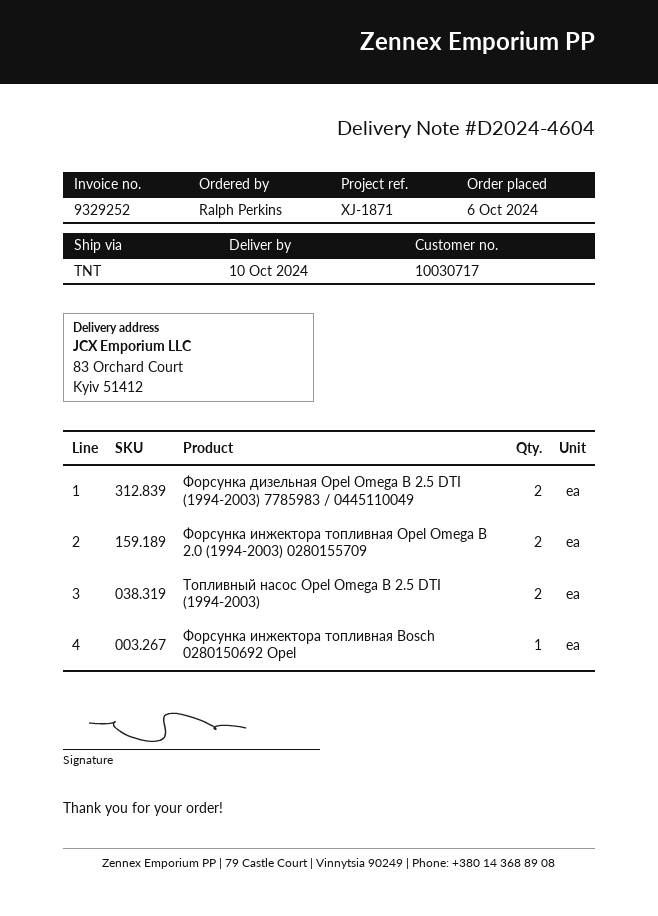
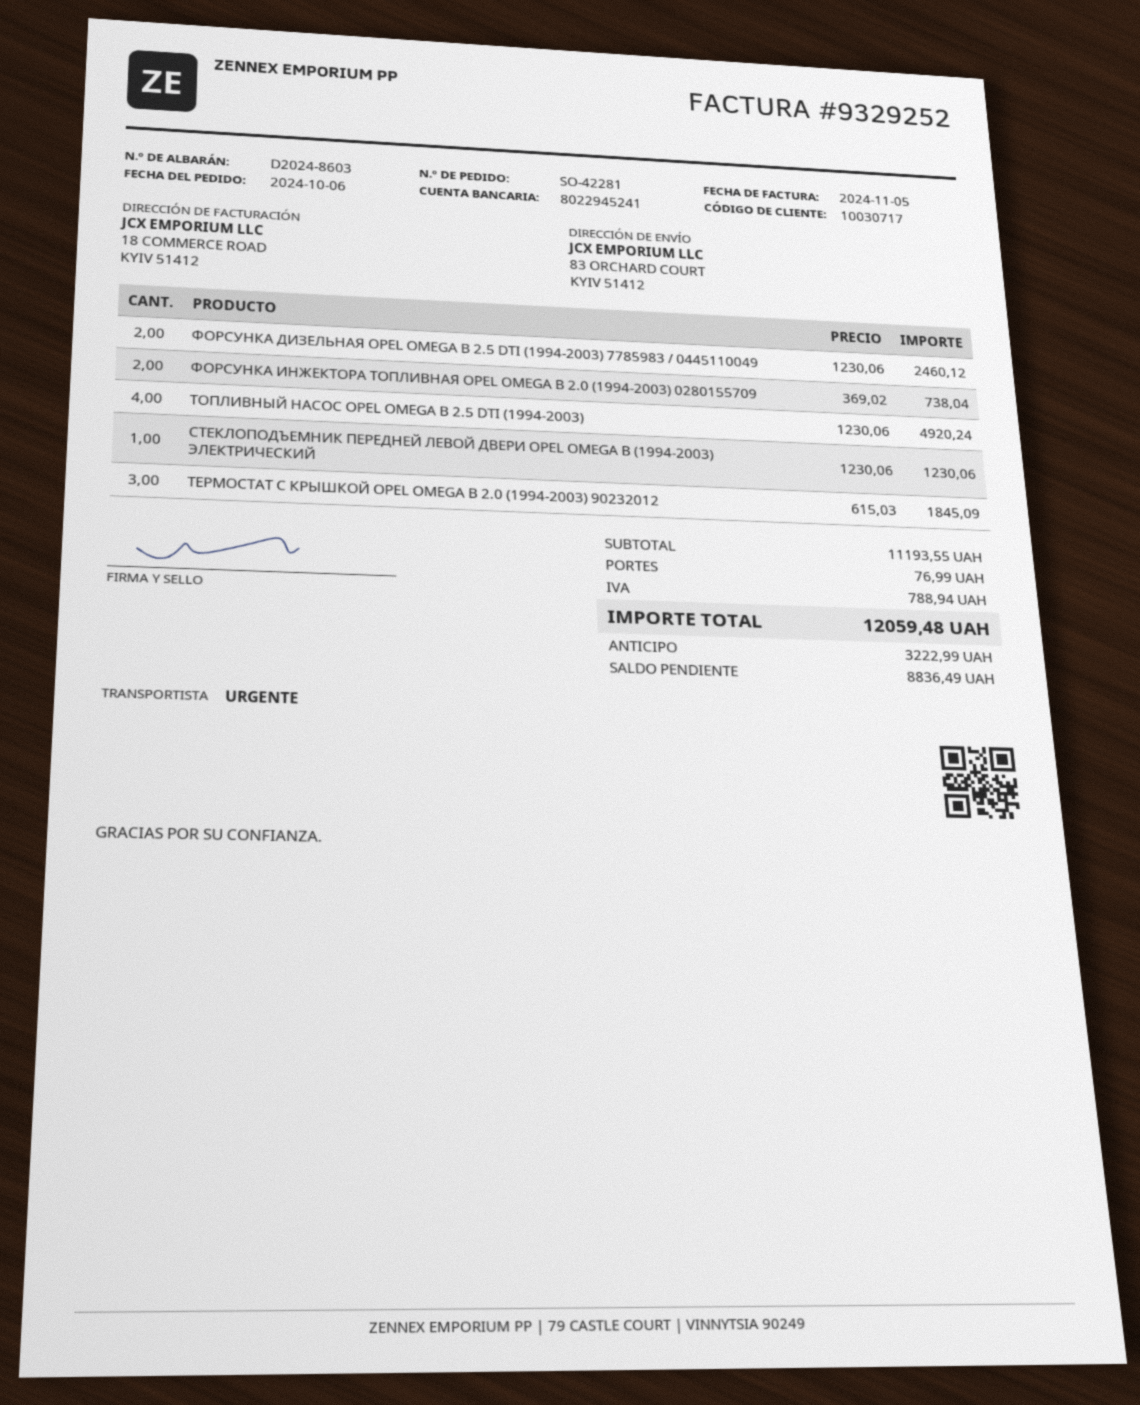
delivery note number: D2024-4604 -> D2024-8603
shipping method: TNT -> express
Топливный насос Opel Omega B 2.5 DTI (1994-2003): 2 -> 4
Форсунка инжектора топливная Bosch 0280150692 Opel: 1 -> none
СТЕКЛОПОДЪЕМНИК ПЕРЕДНЕЙ ЛЕВОЙ ДВЕРИ OPEL OMEGA B (1994-2003) ЭЛЕКТРИЧЕСКИЙ: none -> 1
ТЕРМОСТАТ С КРЫШКОЙ OPEL OMEGA B 2.0 (1994-2003) 90232012: none -> 3

